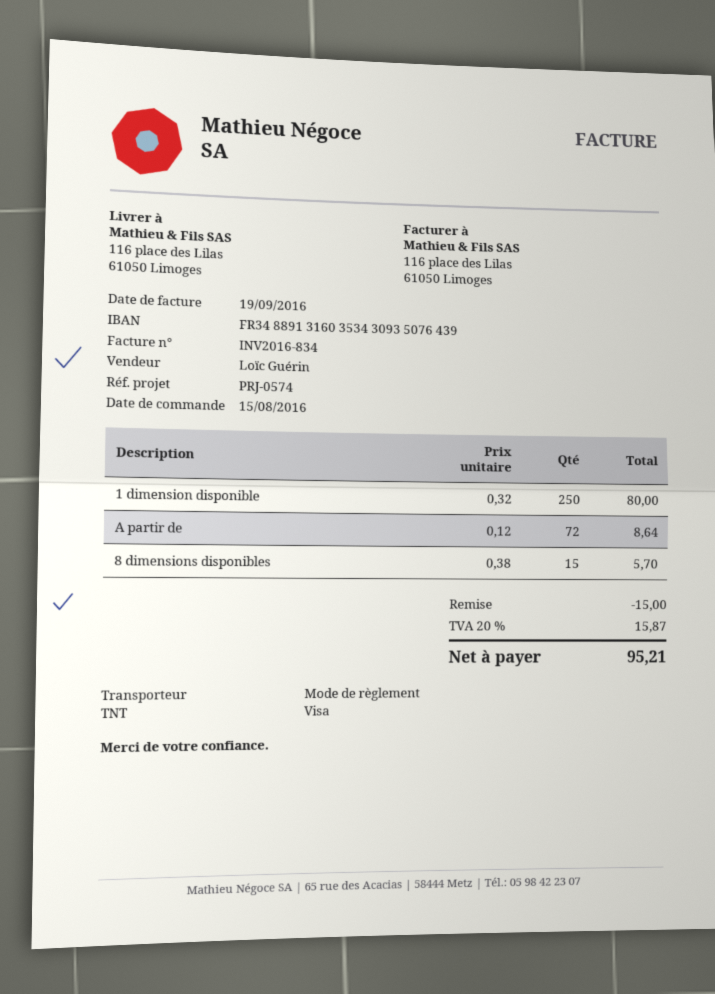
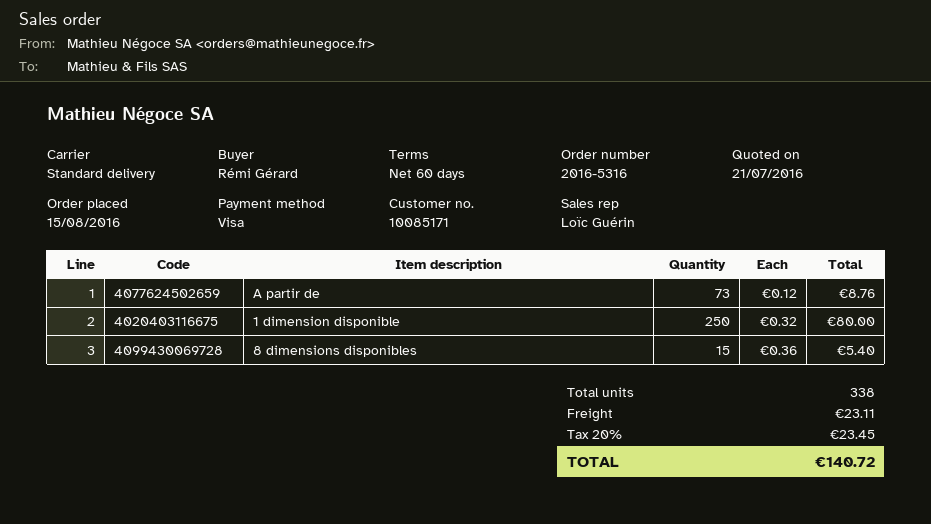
shipping method: TNT -> standard
A partir de: 72 x 0.12 = 8.64 -> 73 x 0.12 = 8.76
8 dimensions disponibles: 15 x 0.38 = 5.70 -> 15 x 0.36 = 5.40
discount: 15.00 -> none
shipping: none -> 23.11
tax: 20% = 15.87 -> 20% = 23.45
total: 95.21 -> 140.72

